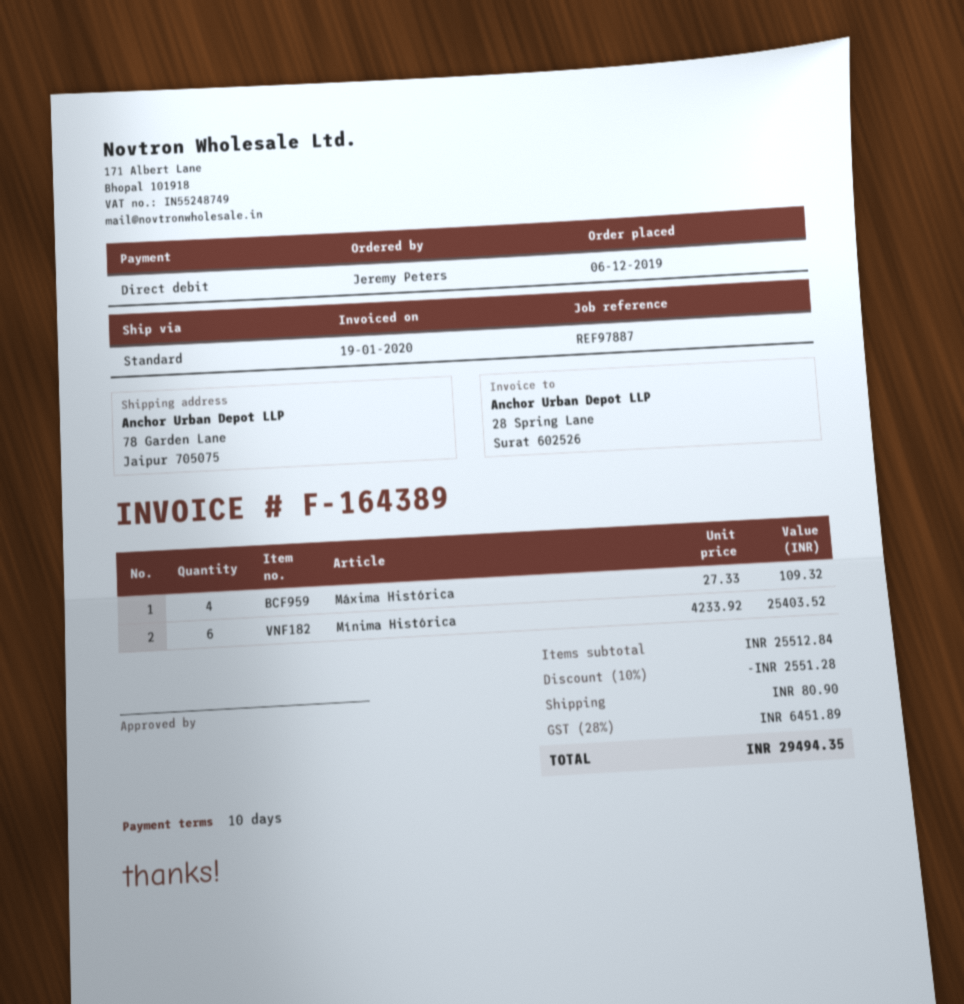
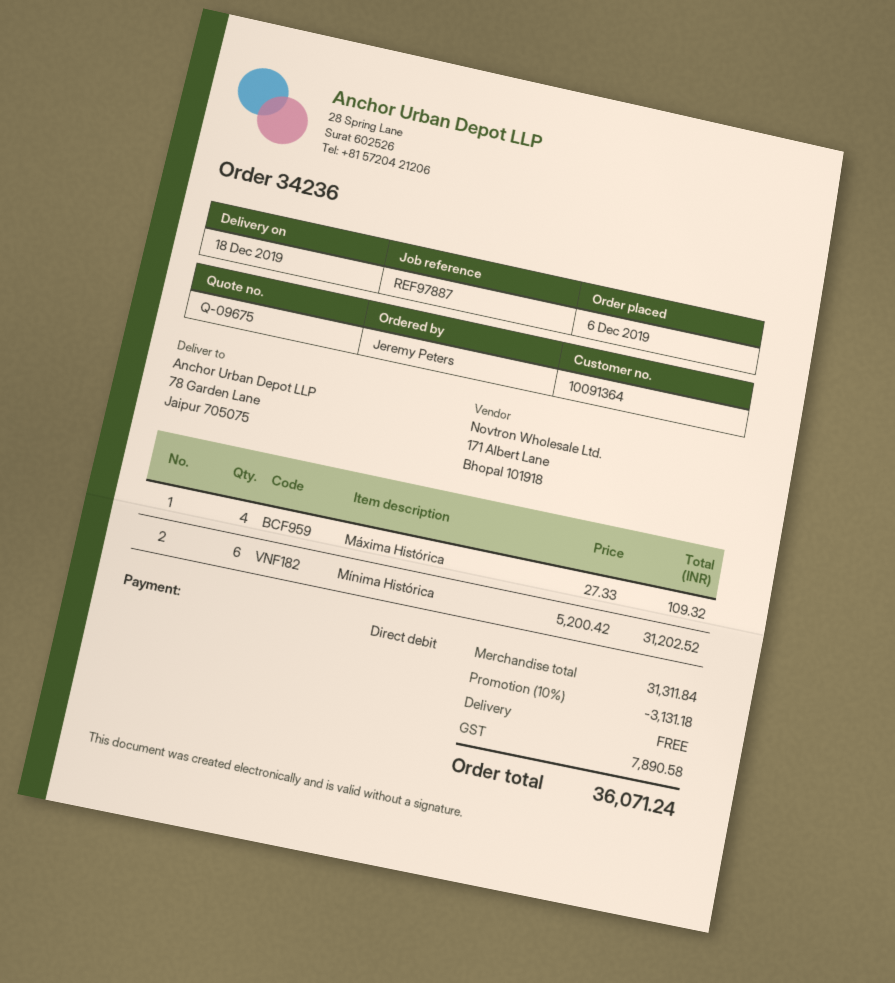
Mínima Histórica: 6 x 4233.92 = 25403.52 -> 6 x 5200.42 = 31202.52
subtotal: 25512.84 -> 31311.84
discount: 10% = 2551.28 -> 10% = 3131.18
shipping: 80.90 -> 0.00
tax: 6451.89 -> 7890.58
total: 29494.35 -> 36071.24

